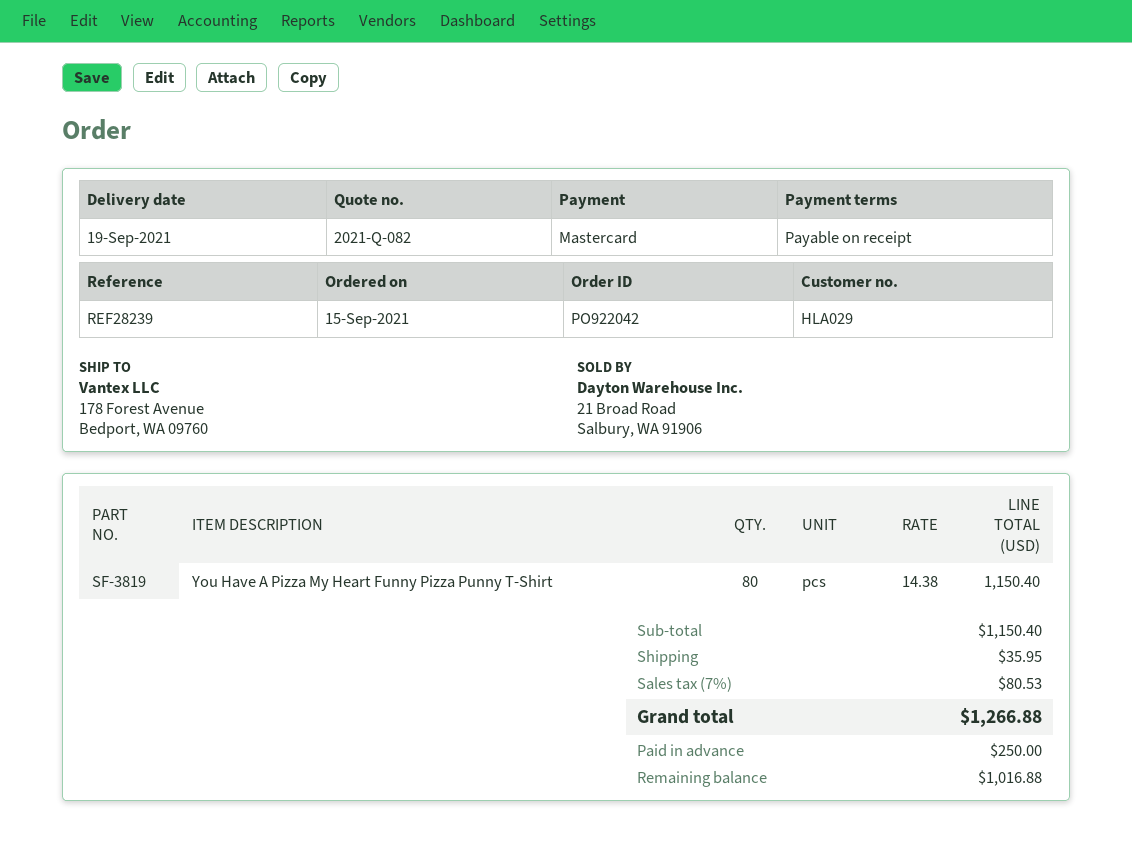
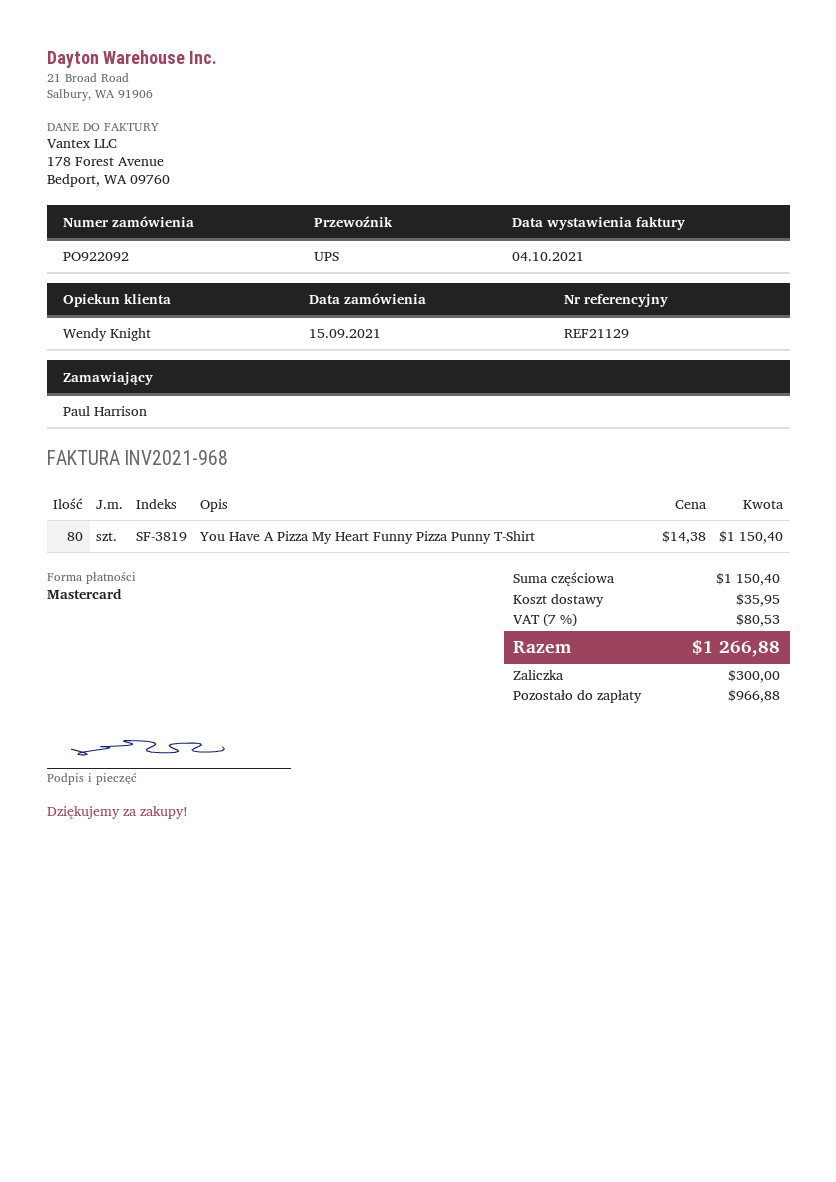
order number: PO922042 -> PO922092
reference: REF28239 -> REF21129
deposit: 250.00 -> 300.00
balance: 1016.88 -> 966.88

